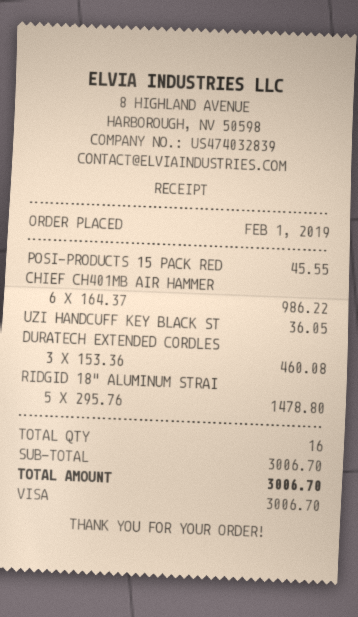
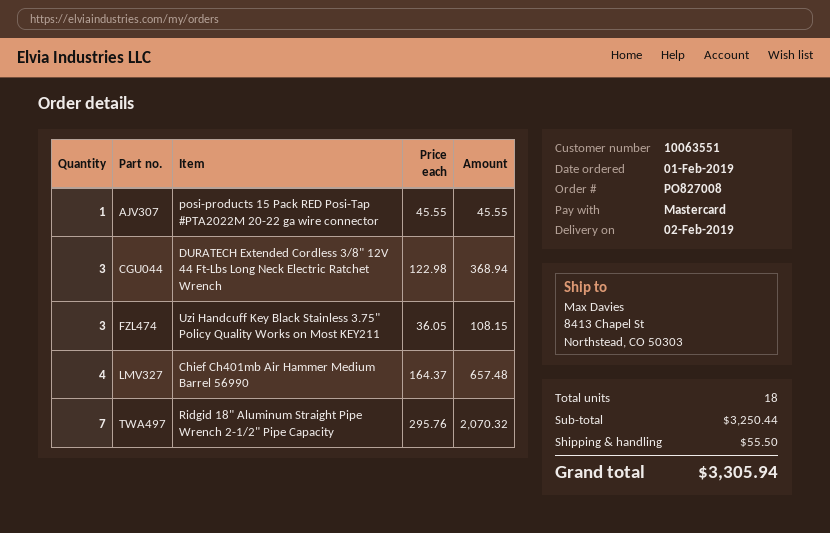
payment method: Visa -> Mastercard
CHIEF CH401MB AIR HAMMER: 6 x 164.37 = 986.22 -> 4 x 164.37 = 657.48
UZI HANDCUFF KEY BLACK ST: 1 x 36.05 = 36.05 -> 3 x 36.05 = 108.15
DURATECH EXTENDED CORDLES: 3 x 153.36 = 460.08 -> 3 x 122.98 = 368.94
RIDGID 18" ALUMINUM STRAI: 5 x 295.76 = 1478.80 -> 7 x 295.76 = 2070.32
total quantity: 16 -> 18
subtotal: 3006.70 -> 3250.44
shipping: none -> 55.50
total: 3006.70 -> 3305.94

